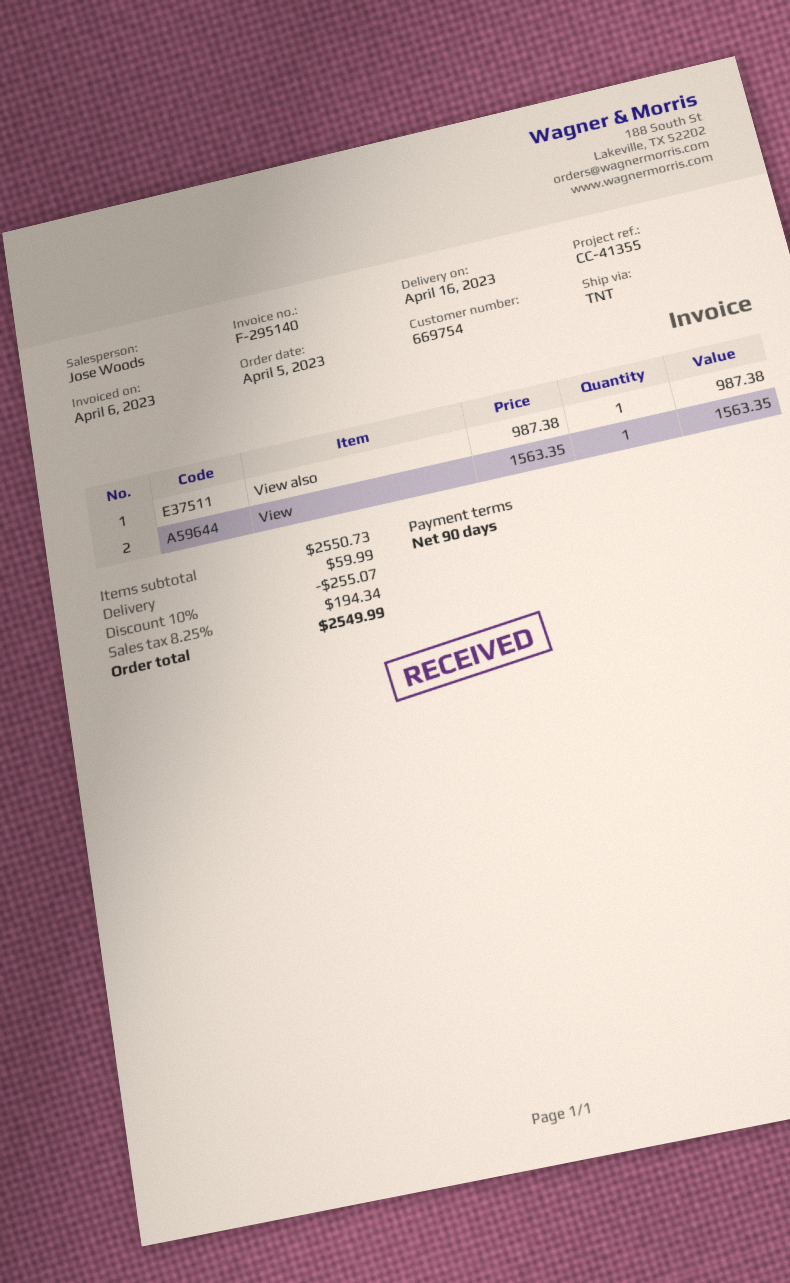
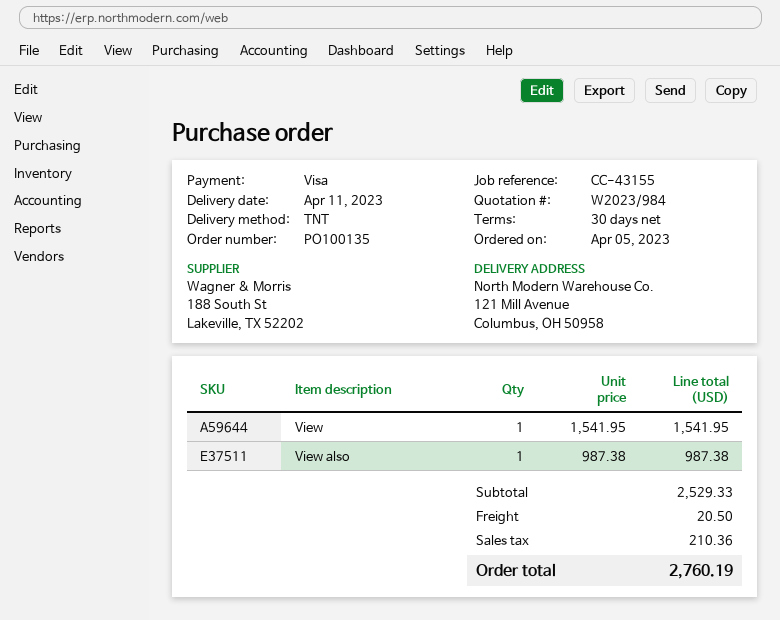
delivery date: 2023-04-16 -> 2023-04-11
payment terms: 90 days -> 30 days
reference: CC-41355 -> CC-43155
View: 1 x 1563.35 = 1563.35 -> 1 x 1541.95 = 1541.95
subtotal: 2550.73 -> 2529.33
discount: 10% = 255.07 -> none
shipping: 59.99 -> 20.50
tax: 194.34 -> 210.36
total: 2549.99 -> 2760.19

